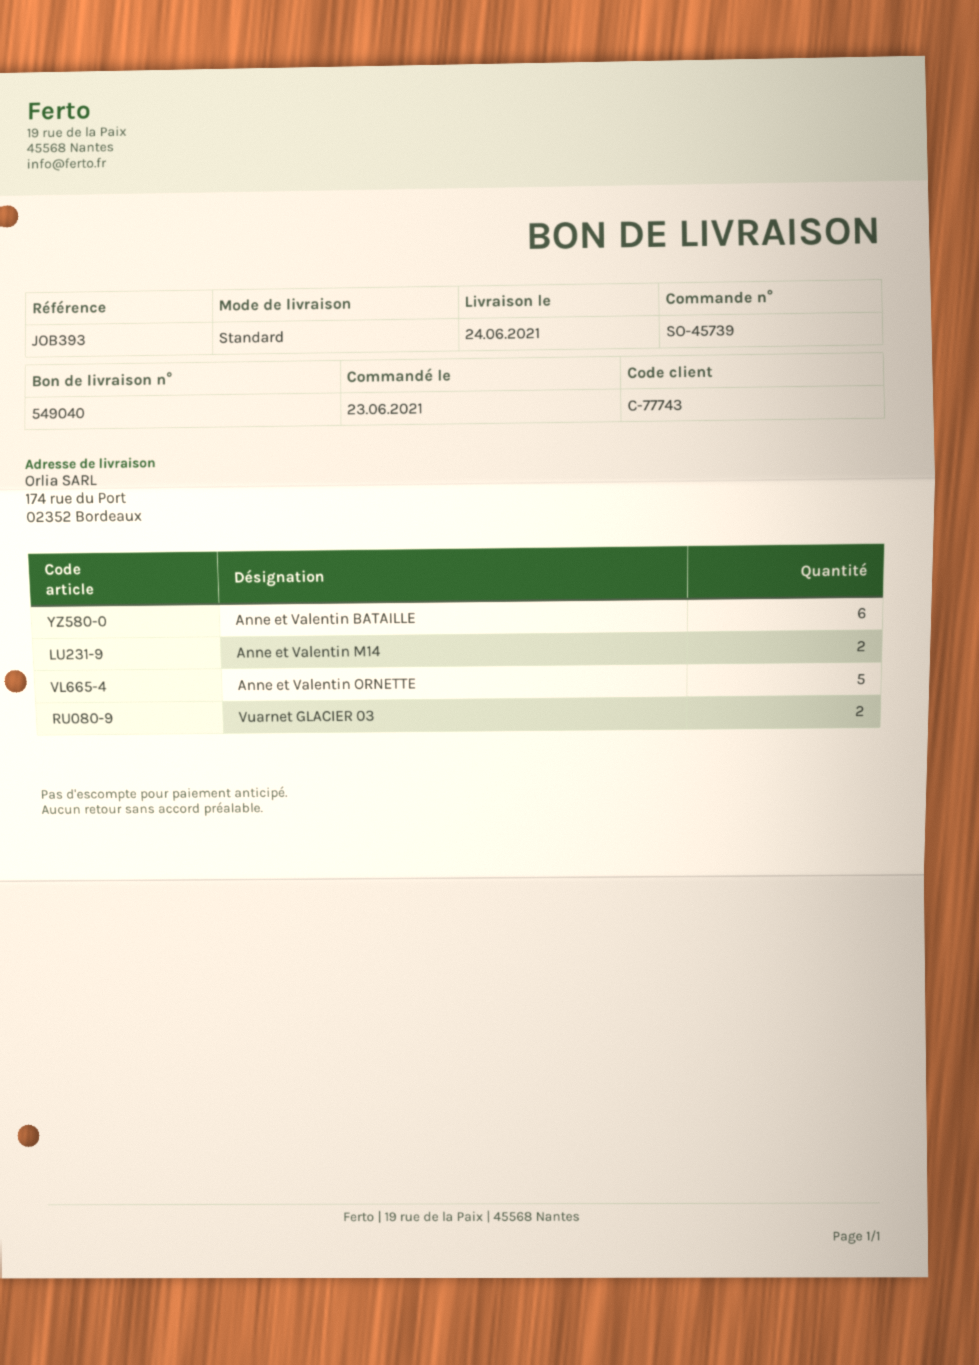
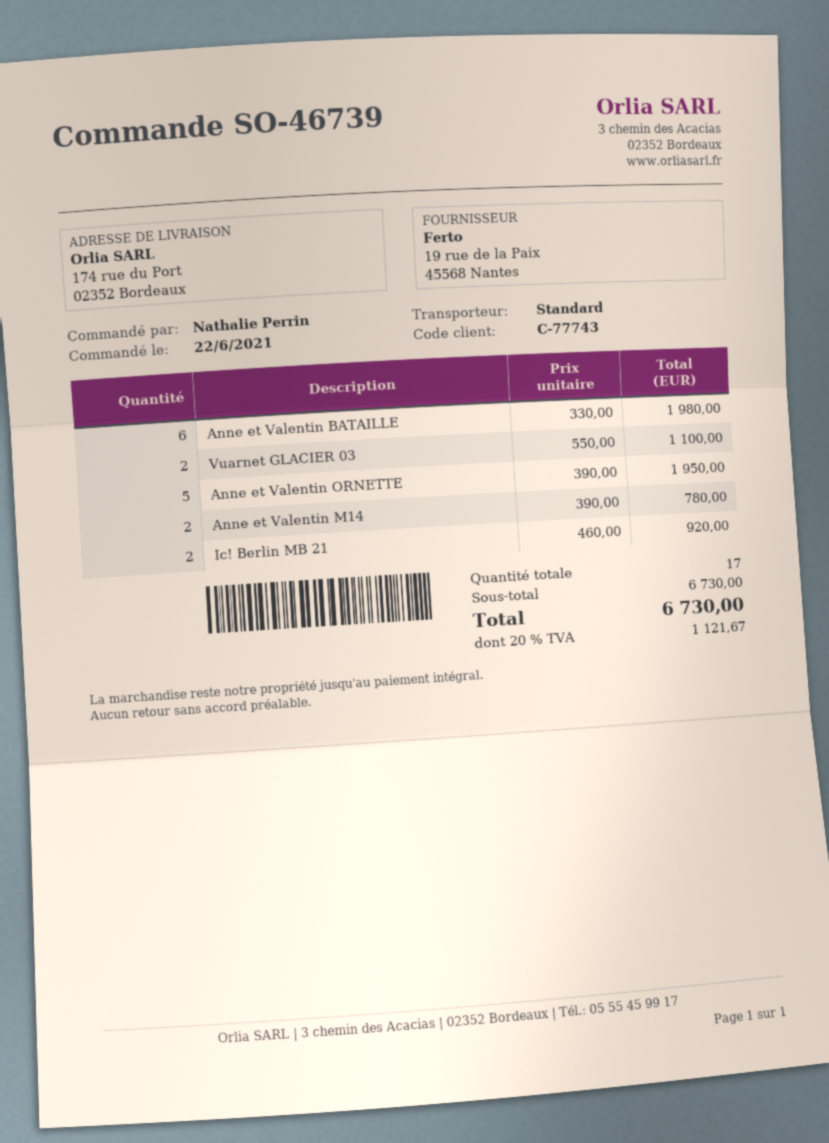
order number: SO-45739 -> SO-46739
order date: 2021-06-23 -> 2021-06-22
Ic! Berlin MB 21: none -> 2

